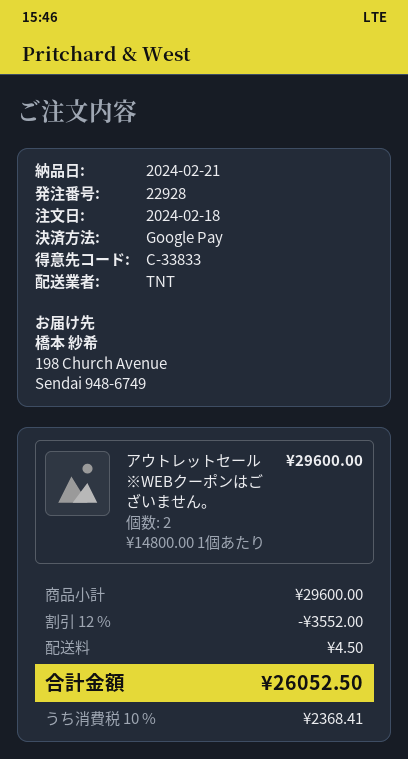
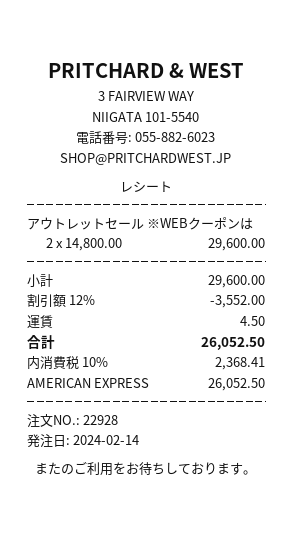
order date: 2024-02-18 -> 2024-02-14
payment method: Google Pay -> American Express

